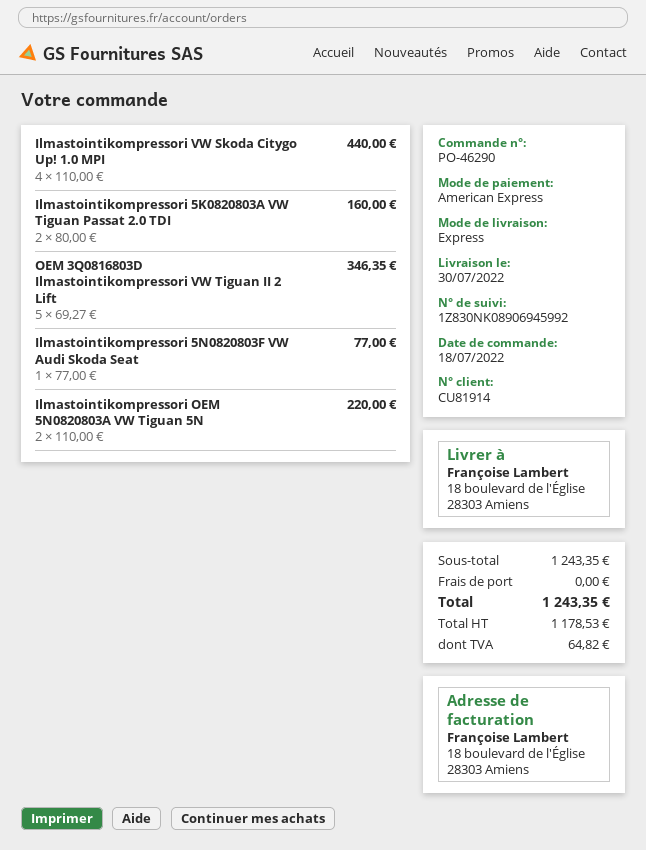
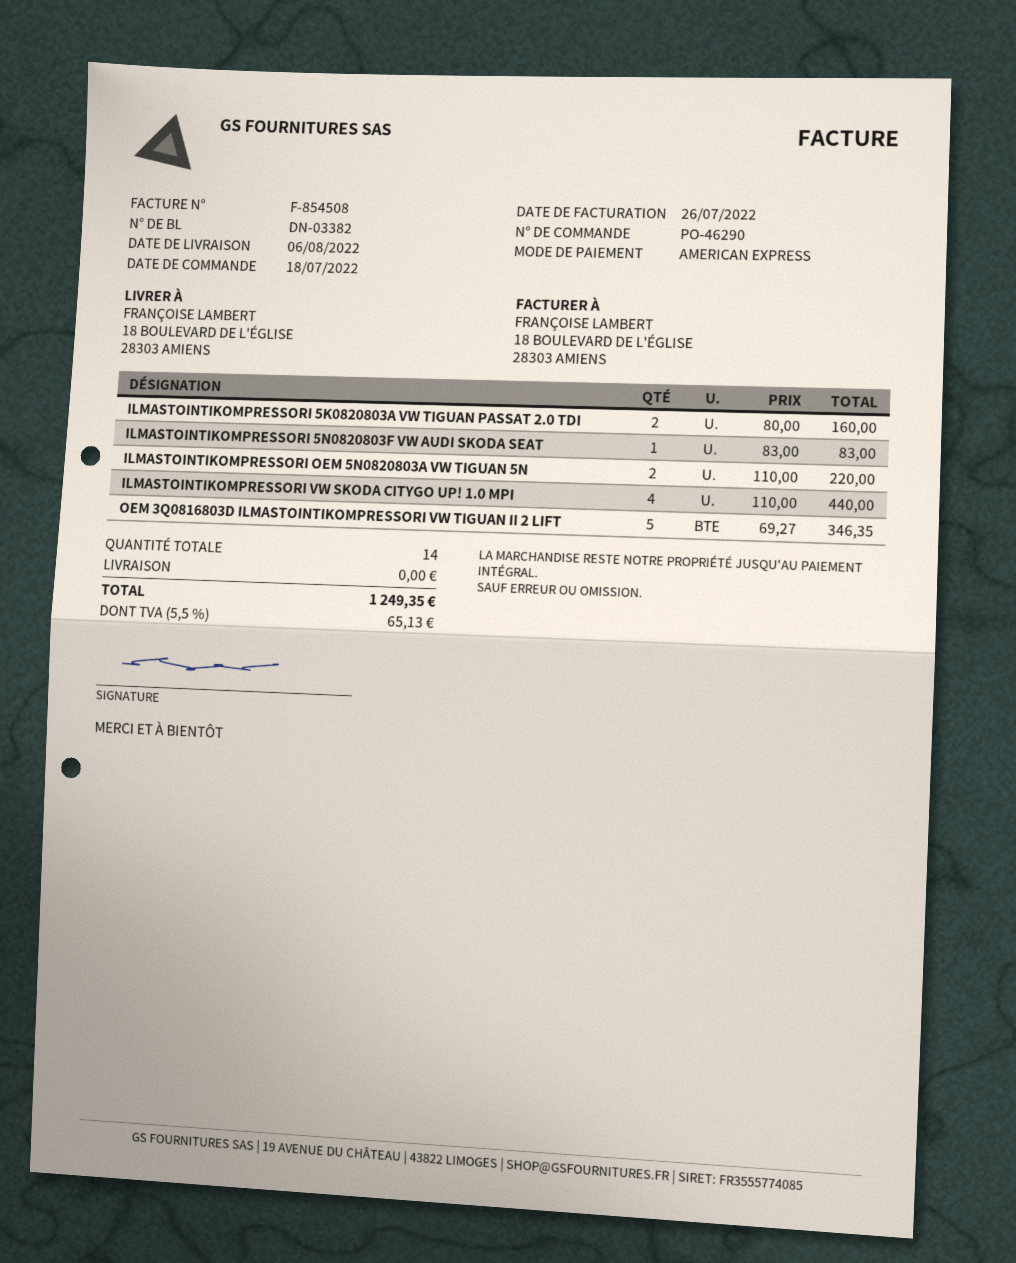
delivery date: 2022-07-30 -> 2022-08-06
Ilmastointikompressori 5N0820803F VW Audi Skoda Seat: 1 x 77.00 = 77.00 -> 1 x 83.00 = 83.00
tax: 64.82 -> 65.13
total: 1243.35 -> 1249.35

